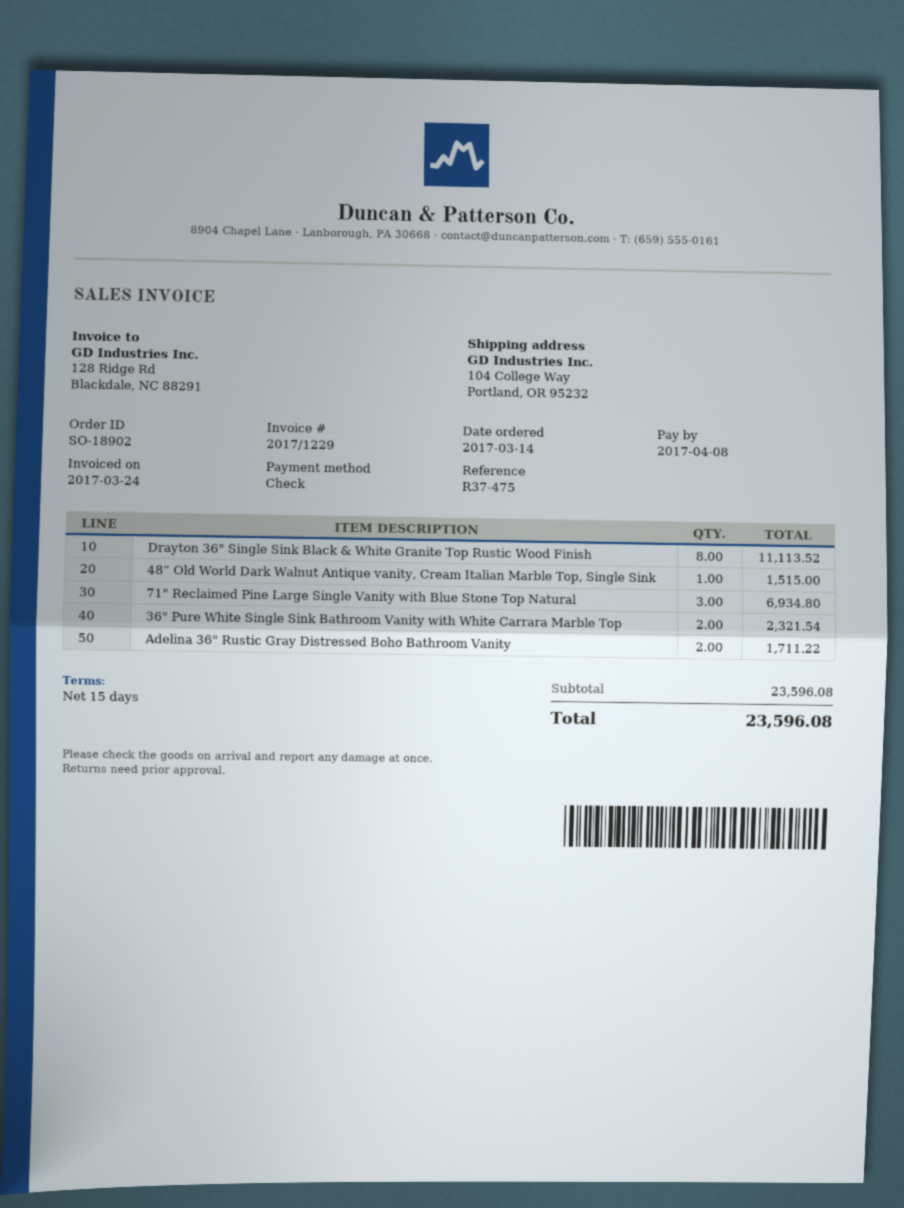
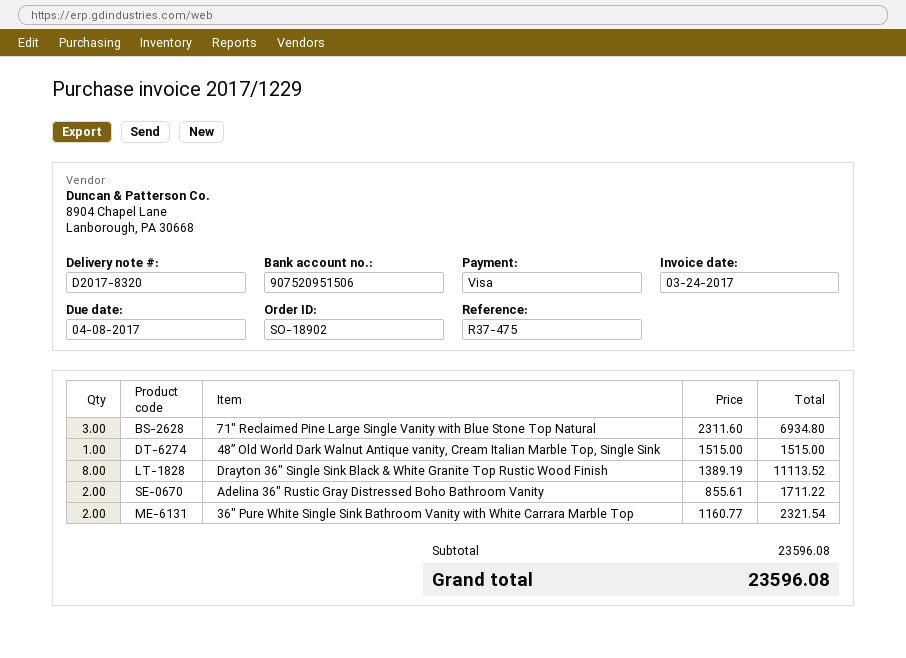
payment method: cheque -> Visa

